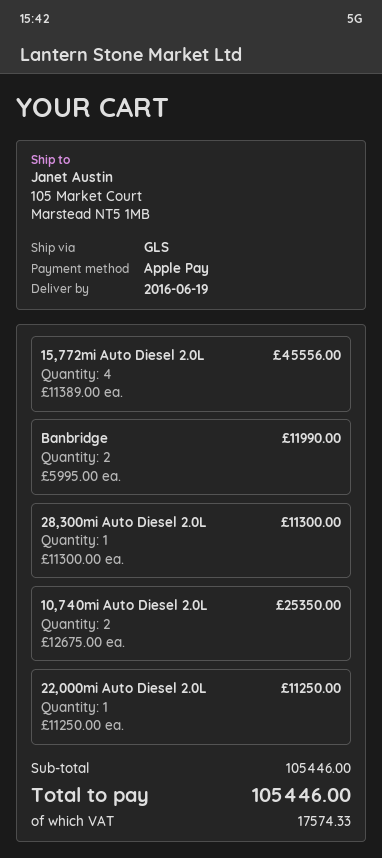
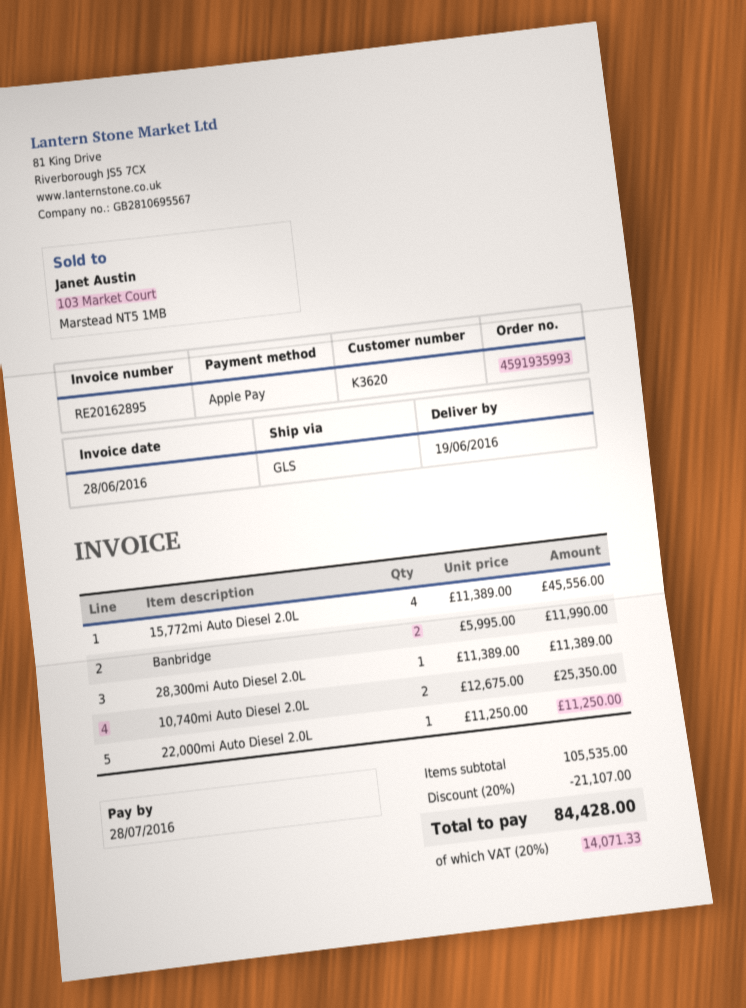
28,300mi Auto Diesel 2.0L: 1 x 11300.00 = 11300.00 -> 1 x 11389.00 = 11389.00
subtotal: 105446.00 -> 105535.00
discount: none -> 20% = 21107.00
tax: 17574.33 -> 14071.33
total: 105446.00 -> 84428.00

